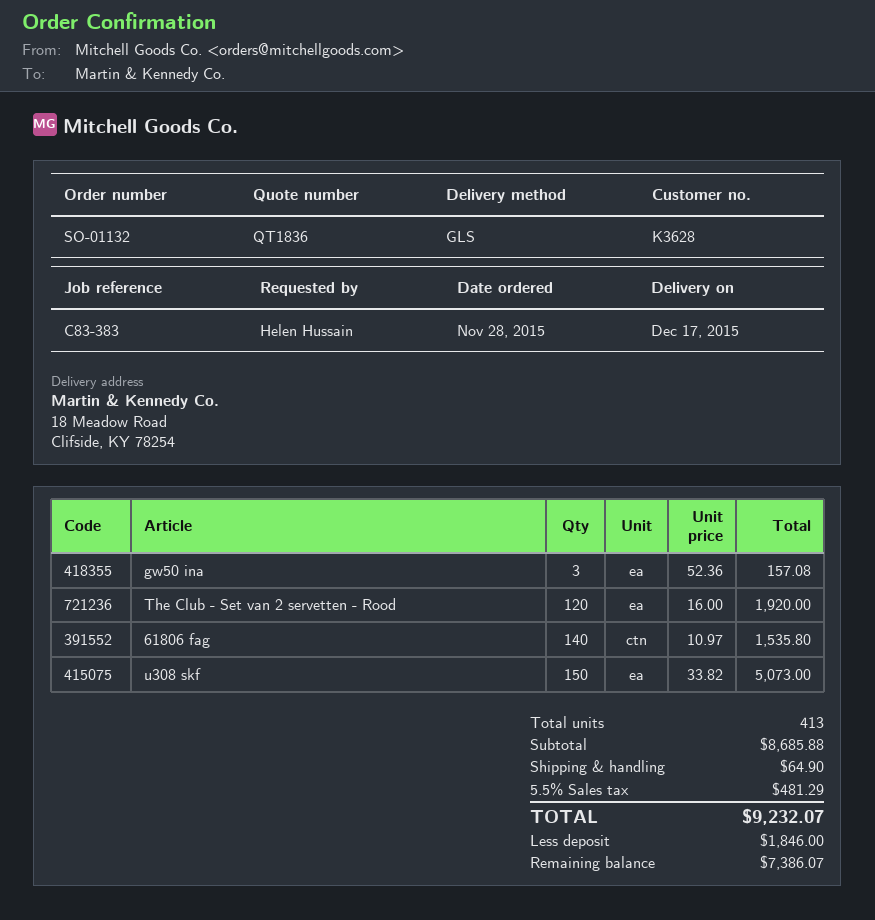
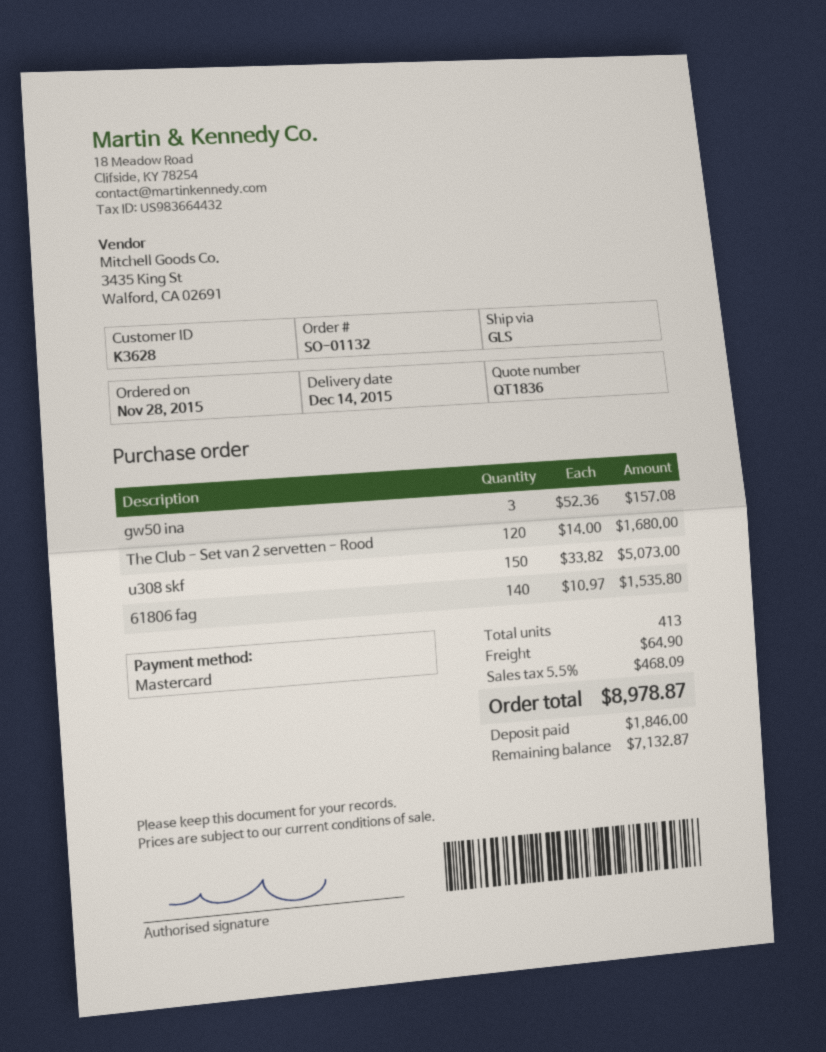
delivery date: 2015-12-17 -> 2015-12-14
The Club - Set van 2 servetten - Rood: 120 x 16.00 = 1920.00 -> 120 x 14.00 = 1680.00
tax: 5.5% = 481.29 -> 5.5% = 468.09
total: 9232.07 -> 8978.87
balance: 7386.07 -> 7132.87

